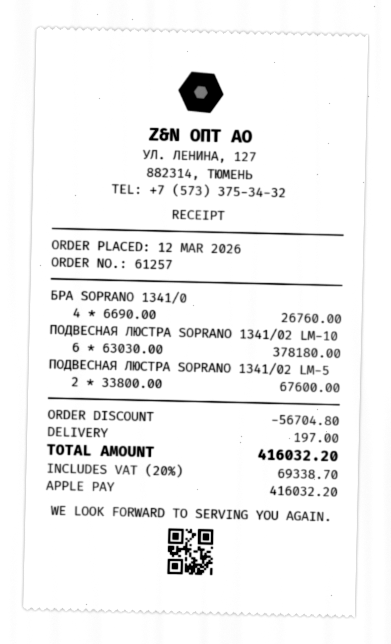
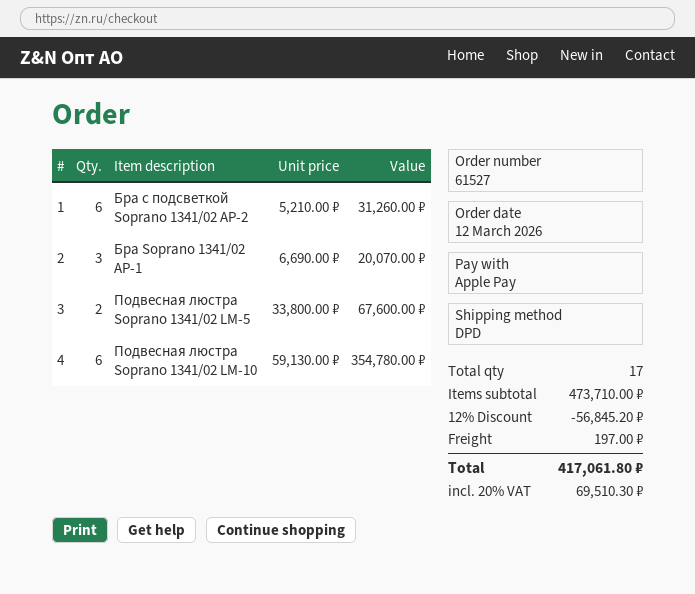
order number: 61257 -> 61527
БРА SOPRANO 1341/0: 4 x 6690.00 = 26760.00 -> 3 x 6690.00 = 20070.00
ПОДВЕСНАЯ ЛЮСТРА SOPRANO 1341/02 LM-10: 6 x 63030.00 = 378180.00 -> 6 x 59130.00 = 354780.00
Бра с подсветкой Soprano 1341/02 AP-2: none -> 6 x 5210.00 = 31260.00
discount: 56704.80 -> 56845.20
tax: 20% = 69338.70 -> 20% = 69510.30
total: 416032.20 -> 417061.80

